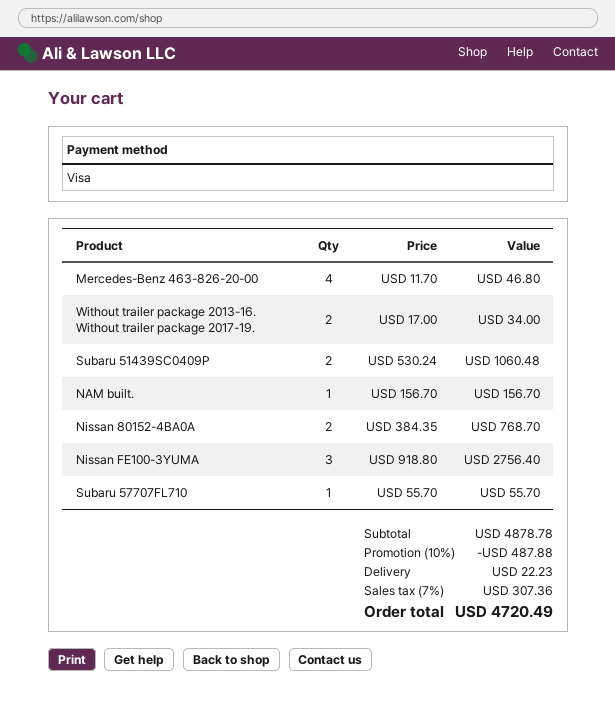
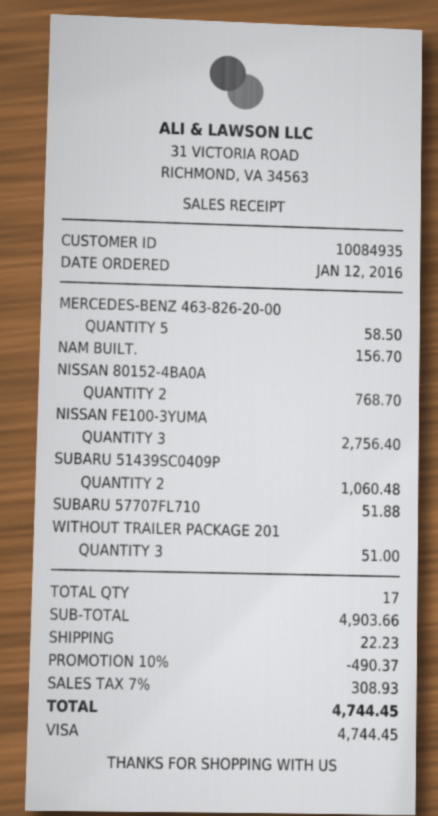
Mercedes-Benz 463-826-20-00: 4 for 46.80 -> 5 for 58.50
Without trailer package 2013-16. Without trailer package 2017-19.: 2 for 34.00 -> 3 for 51.00
Subaru 57707FL710: 1 for 55.70 -> 1 for 51.88
subtotal: 4878.78 -> 4903.66
discount: 10% = 487.88 -> 10% = 490.37
tax: 7% = 307.36 -> 7% = 308.93
total: 4720.49 -> 4744.45

